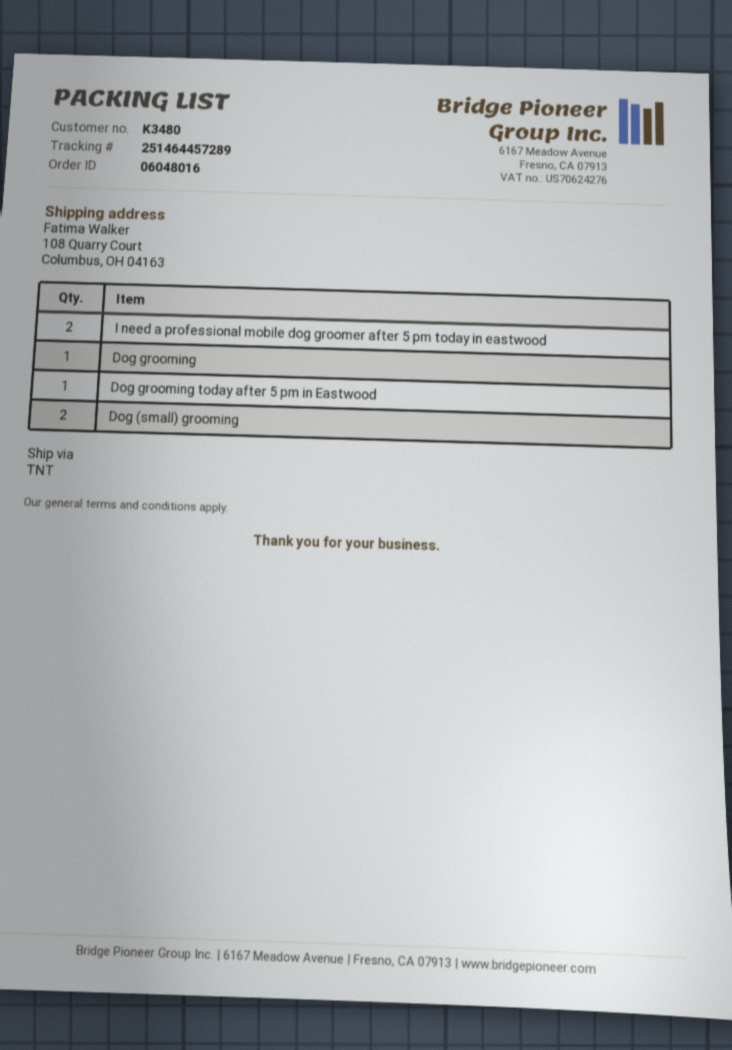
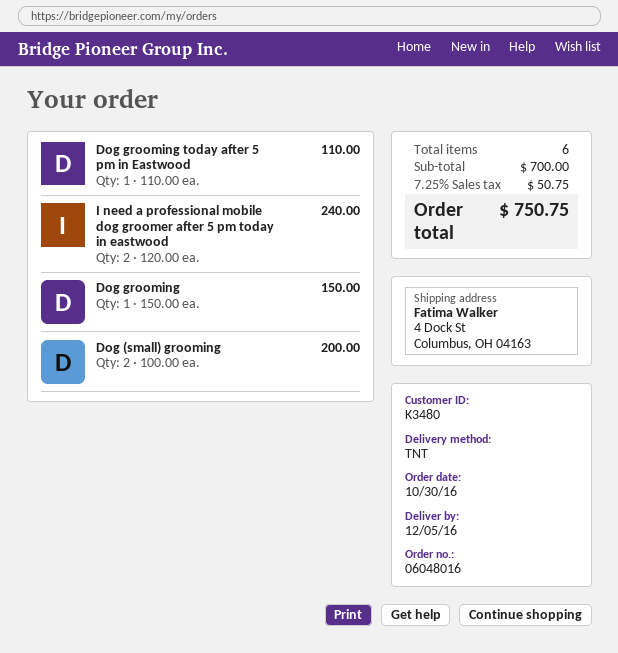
ship to: 108 Quarry Court, Columbus, OH 04163 -> 4 Dock St, Columbus, OH 04163

